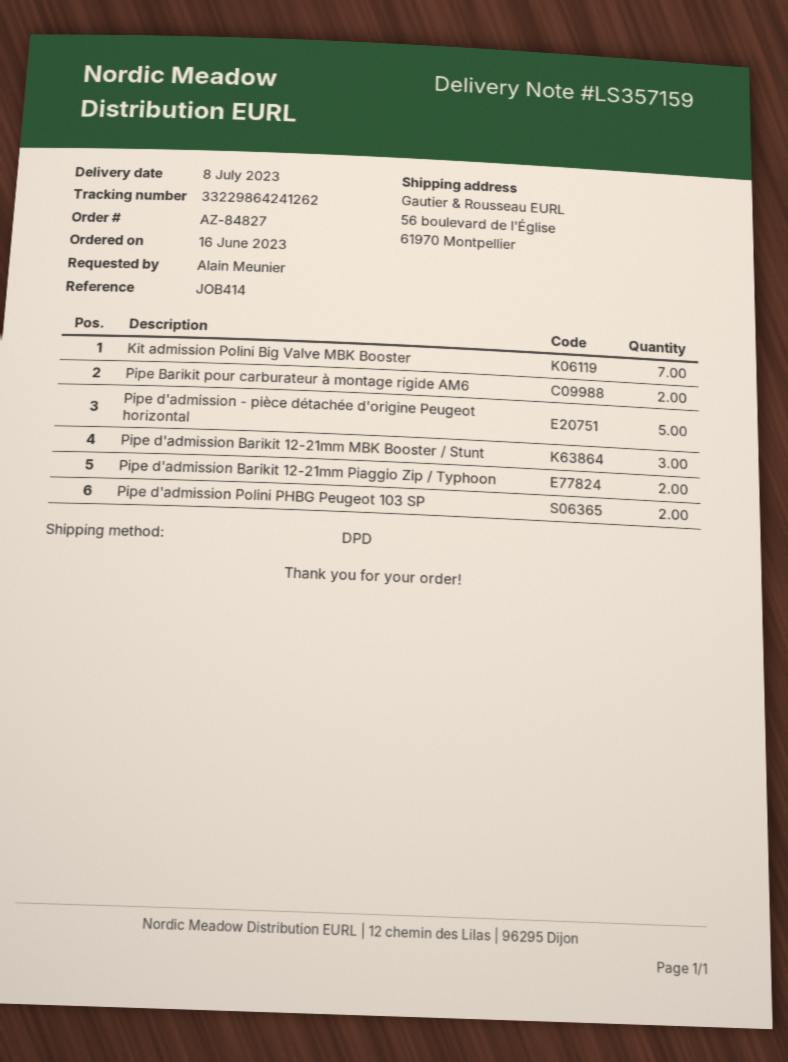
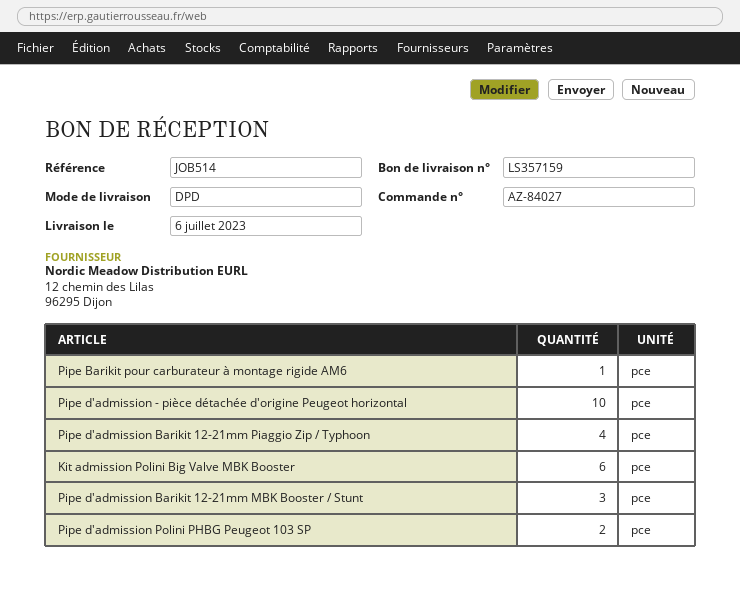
order number: AZ-84827 -> AZ-84027
delivery date: 2023-07-08 -> 2023-07-06
reference: JOB414 -> JOB514
Kit admission Polini Big Valve MBK Booster: 7 -> 6
Pipe Barikit pour carburateur à montage rigide AM6: 2 -> 1
Pipe d'admission - pièce détachée d'origine Peugeot horizontal: 5 -> 10
Pipe d'admission Barikit 12-21mm Piaggio Zip / Typhoon: 2 -> 4

